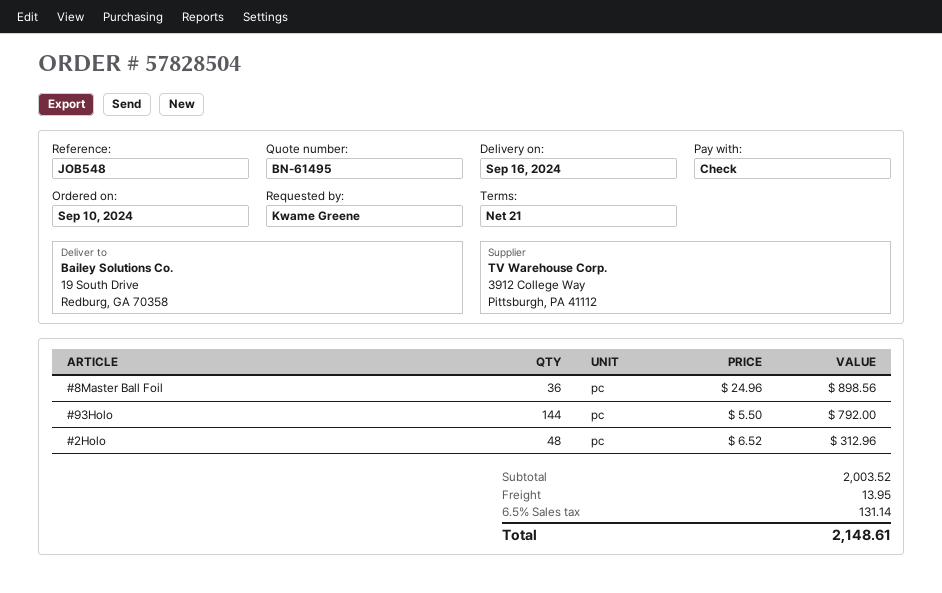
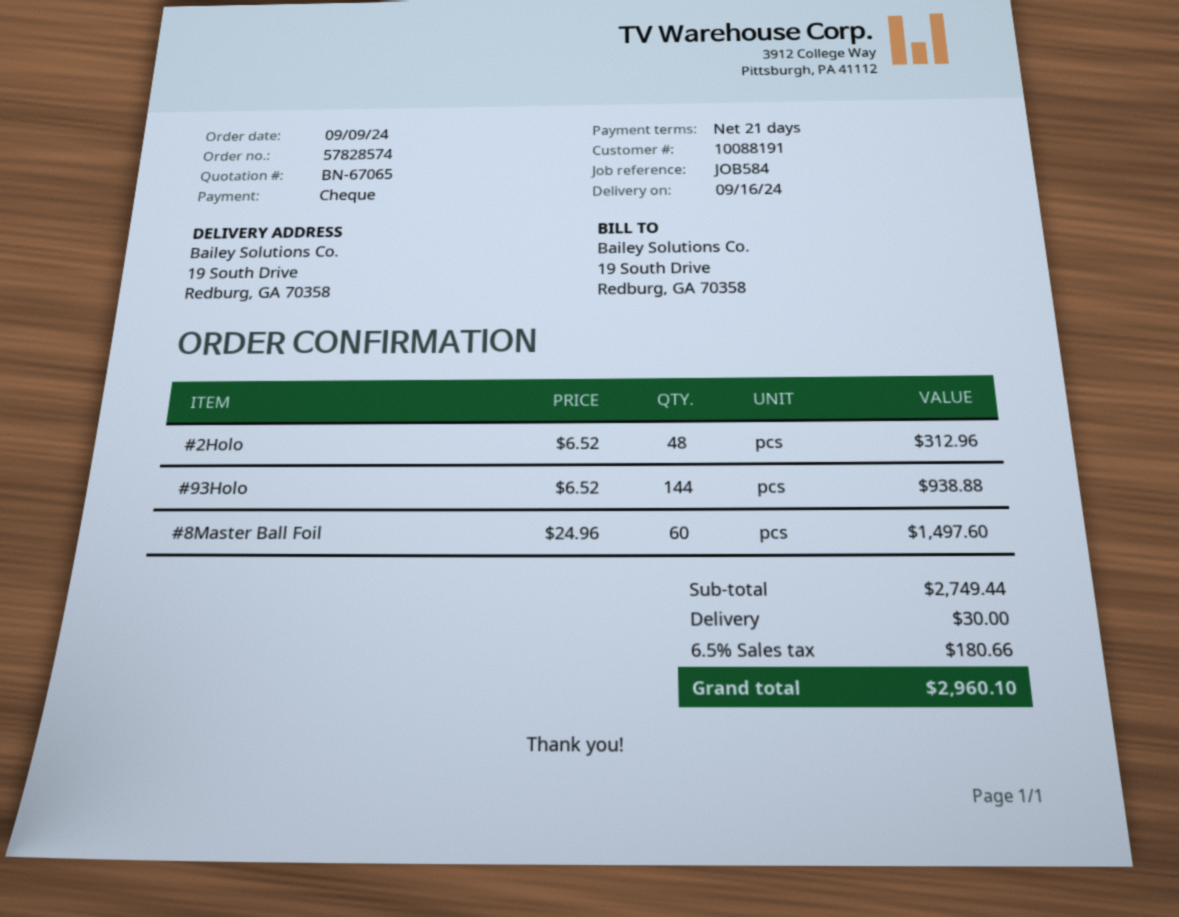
quote number: BN-61495 -> BN-67065
order number: 57828504 -> 57828574
order date: 2024-09-10 -> 2024-09-09
reference: JOB548 -> JOB584
#8Master Ball Foil: 36 x 24.96 = 898.56 -> 60 x 24.96 = 1497.60
#93Holo: 144 x 5.50 = 792.00 -> 144 x 6.52 = 938.88
subtotal: 2003.52 -> 2749.44
shipping: 13.95 -> 30.00
tax: 6.5% = 131.14 -> 6.5% = 180.66
total: 2148.61 -> 2960.10

